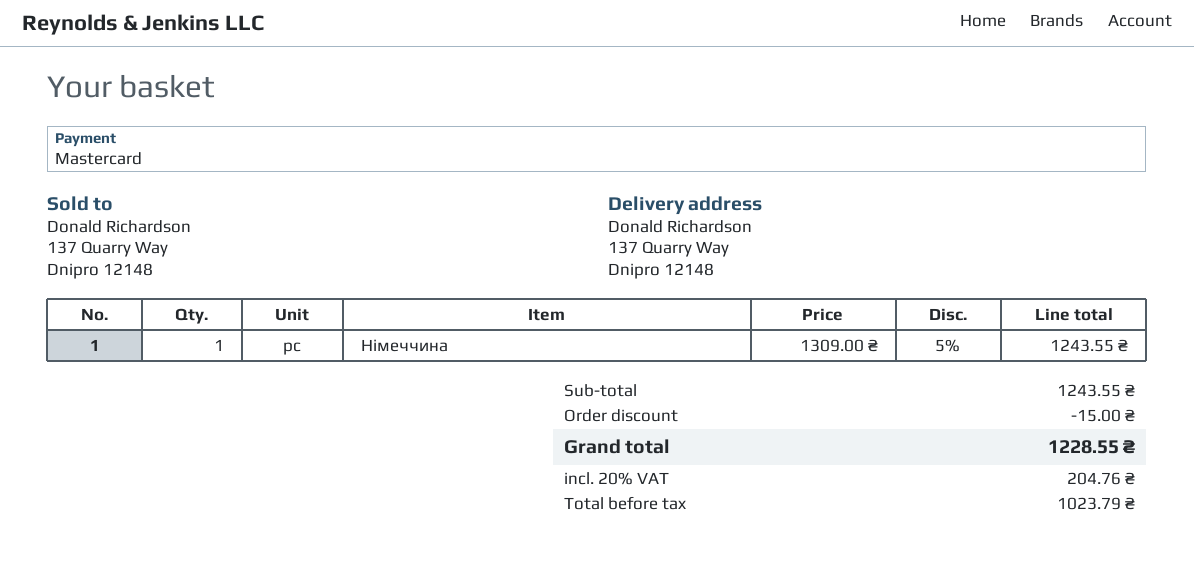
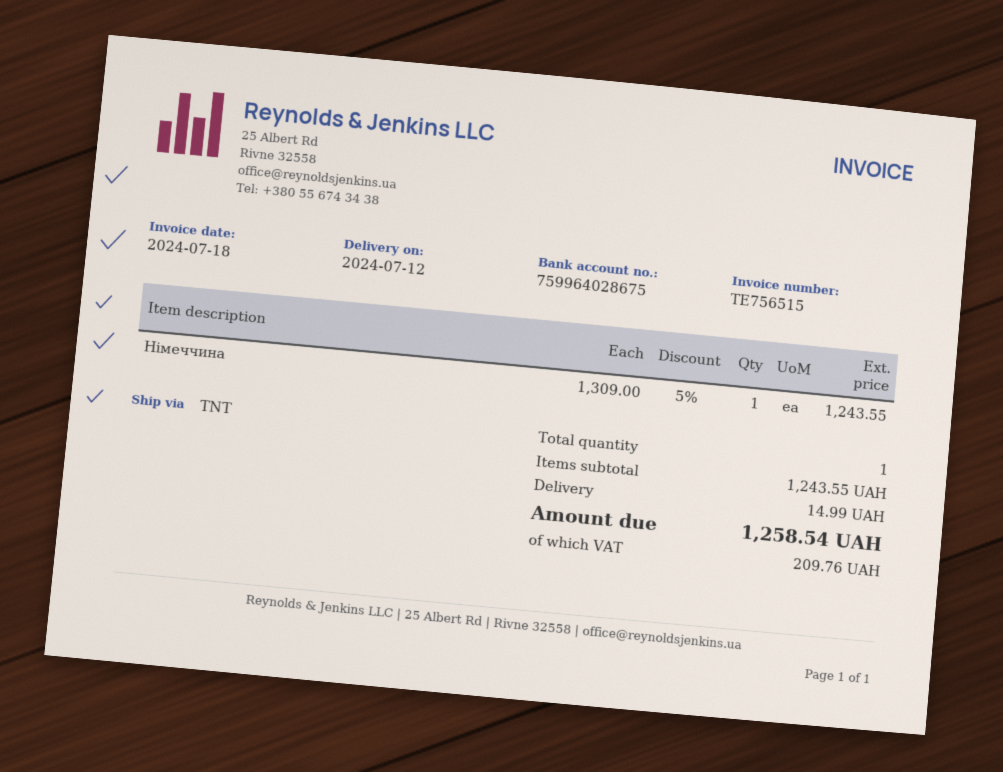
discount: 15.00 -> none
shipping: none -> 14.99
tax: 204.76 -> 209.76
total: 1228.55 -> 1258.54

